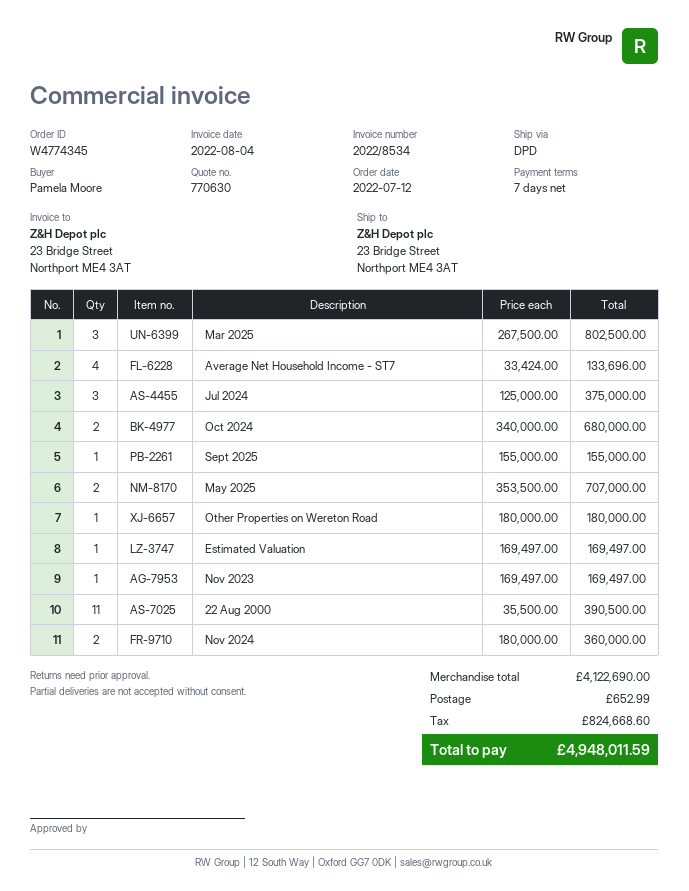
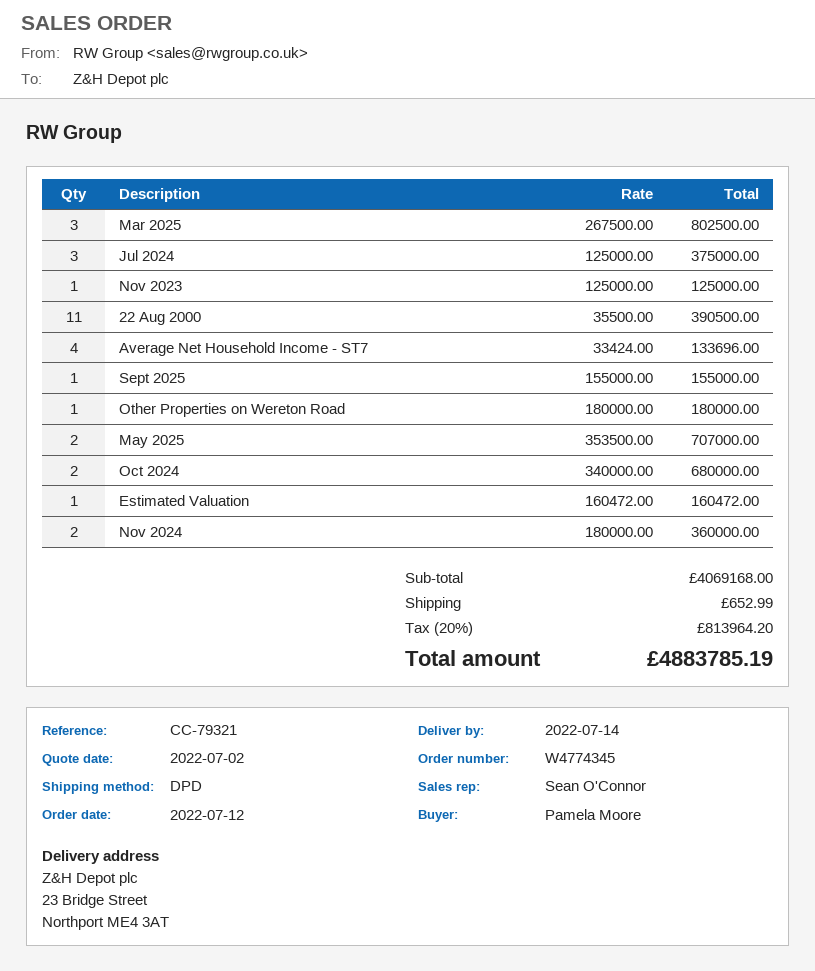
Estimated Valuation: 1 x 169497.00 = 169497.00 -> 1 x 160472.00 = 160472.00
Nov 2023: 1 x 169497.00 = 169497.00 -> 1 x 125000.00 = 125000.00
subtotal: 4122690.00 -> 4069168.00
tax: 824668.60 -> 813964.20
total: 4948011.59 -> 4883785.19

